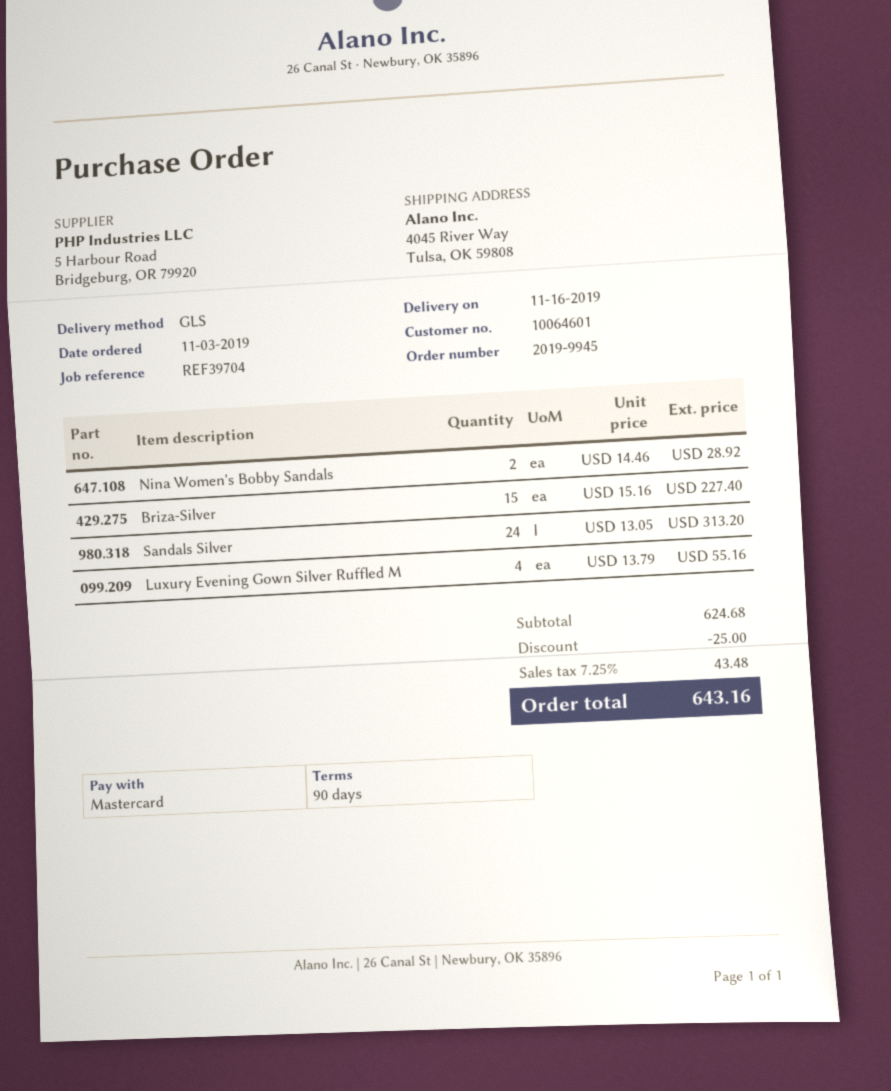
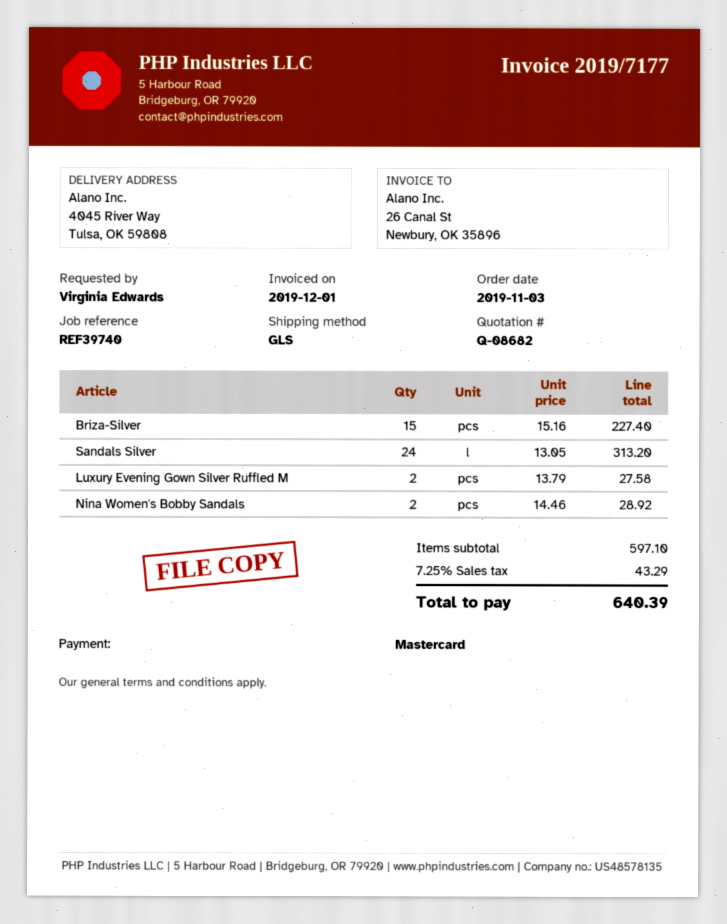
reference: REF39704 -> REF39740
Luxury Evening Gown Silver Ruffled M: 4 x 13.79 = 55.16 -> 2 x 13.79 = 27.58
subtotal: 624.68 -> 597.10
discount: 25.00 -> none
tax: 7.25% = 43.48 -> 7.25% = 43.29
total: 643.16 -> 640.39

